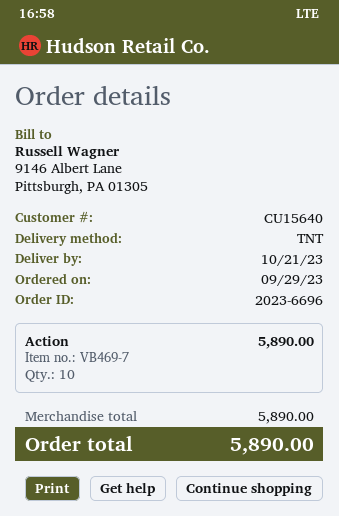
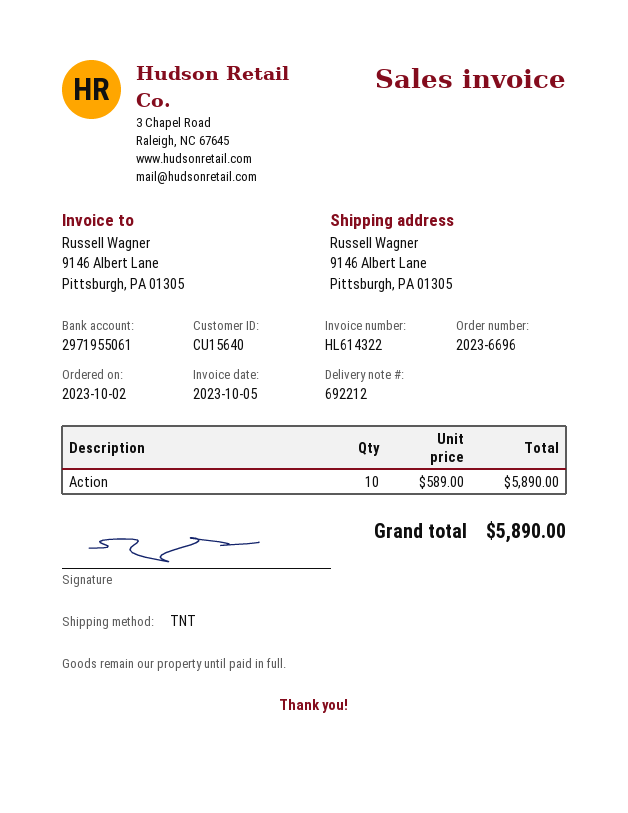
order date: 2023-09-29 -> 2023-10-02

